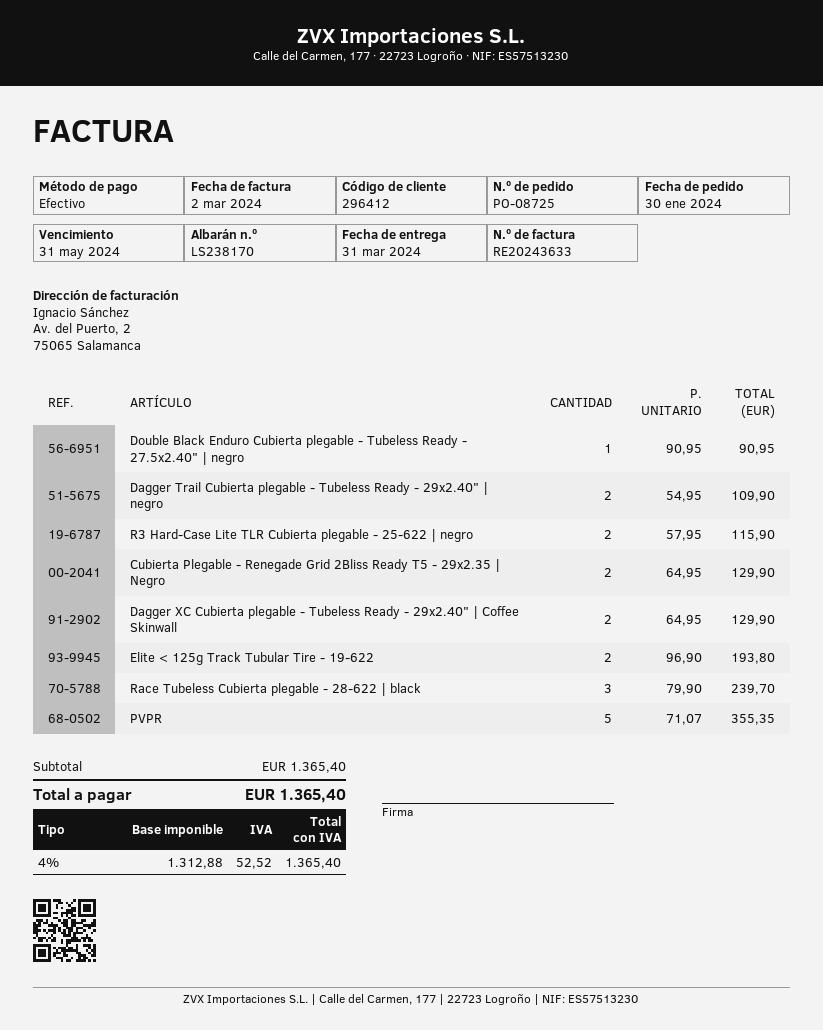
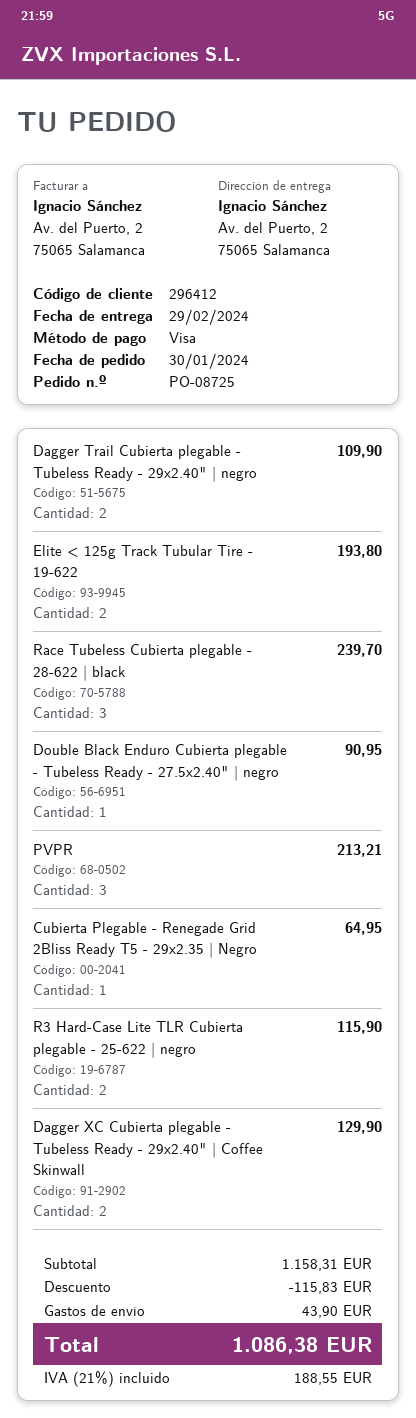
delivery date: 2024-03-31 -> 2024-02-29
payment method: cash -> Visa
Cubierta Plegable - Renegade Grid 2Bliss Ready T5 - 29x2.35 | Negro: 2 for 129.90 -> 1 for 64.95
PVPR: 5 for 355.35 -> 3 for 213.21
subtotal: 1365.40 -> 1158.31
discount: none -> 115.83
shipping: none -> 43.90
tax: 4% = 52.52 -> 21% = 188.55
total: 1365.40 -> 1086.38

